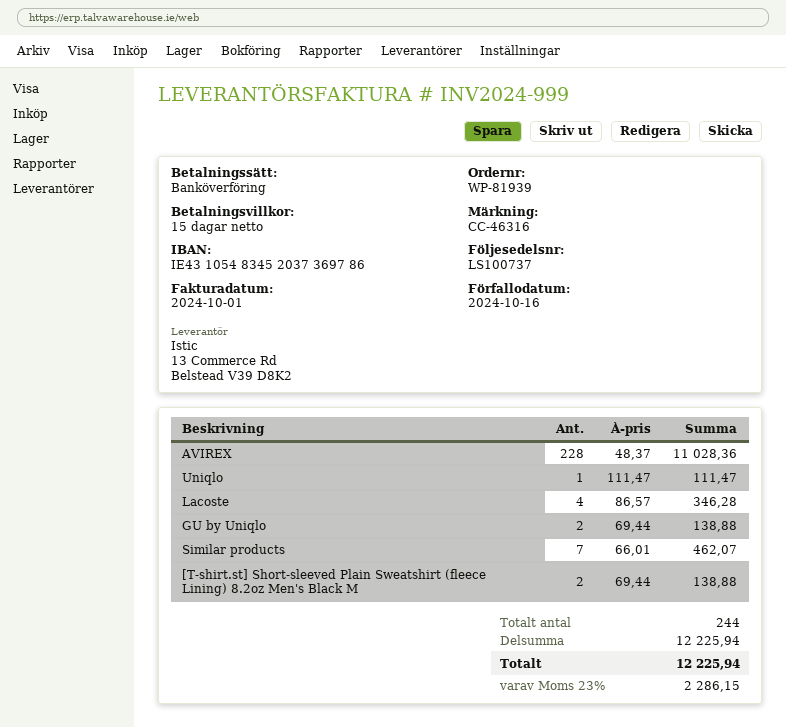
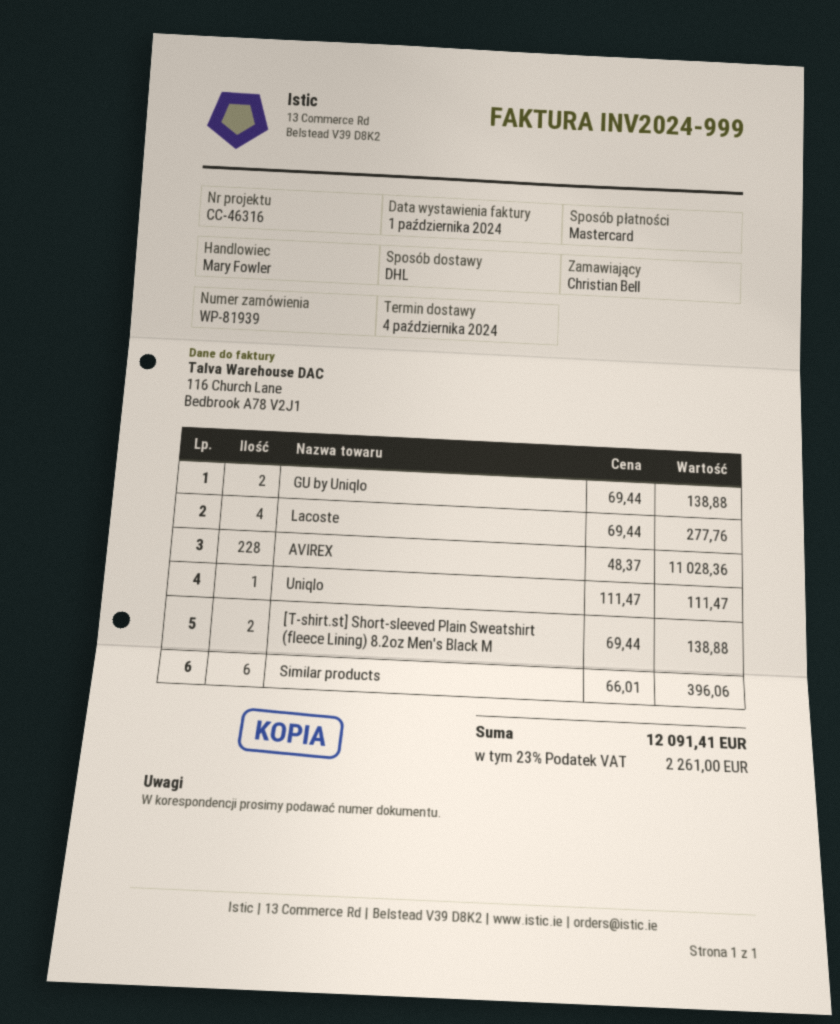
payment method: bank transfer -> Mastercard
Lacoste: 4 x 86.57 = 346.28 -> 4 x 69.44 = 277.76
Similar products: 7 x 66.01 = 462.07 -> 6 x 66.01 = 396.06
tax: 23% = 2286.15 -> 23% = 2261.00
total: 12225.94 -> 12091.41

